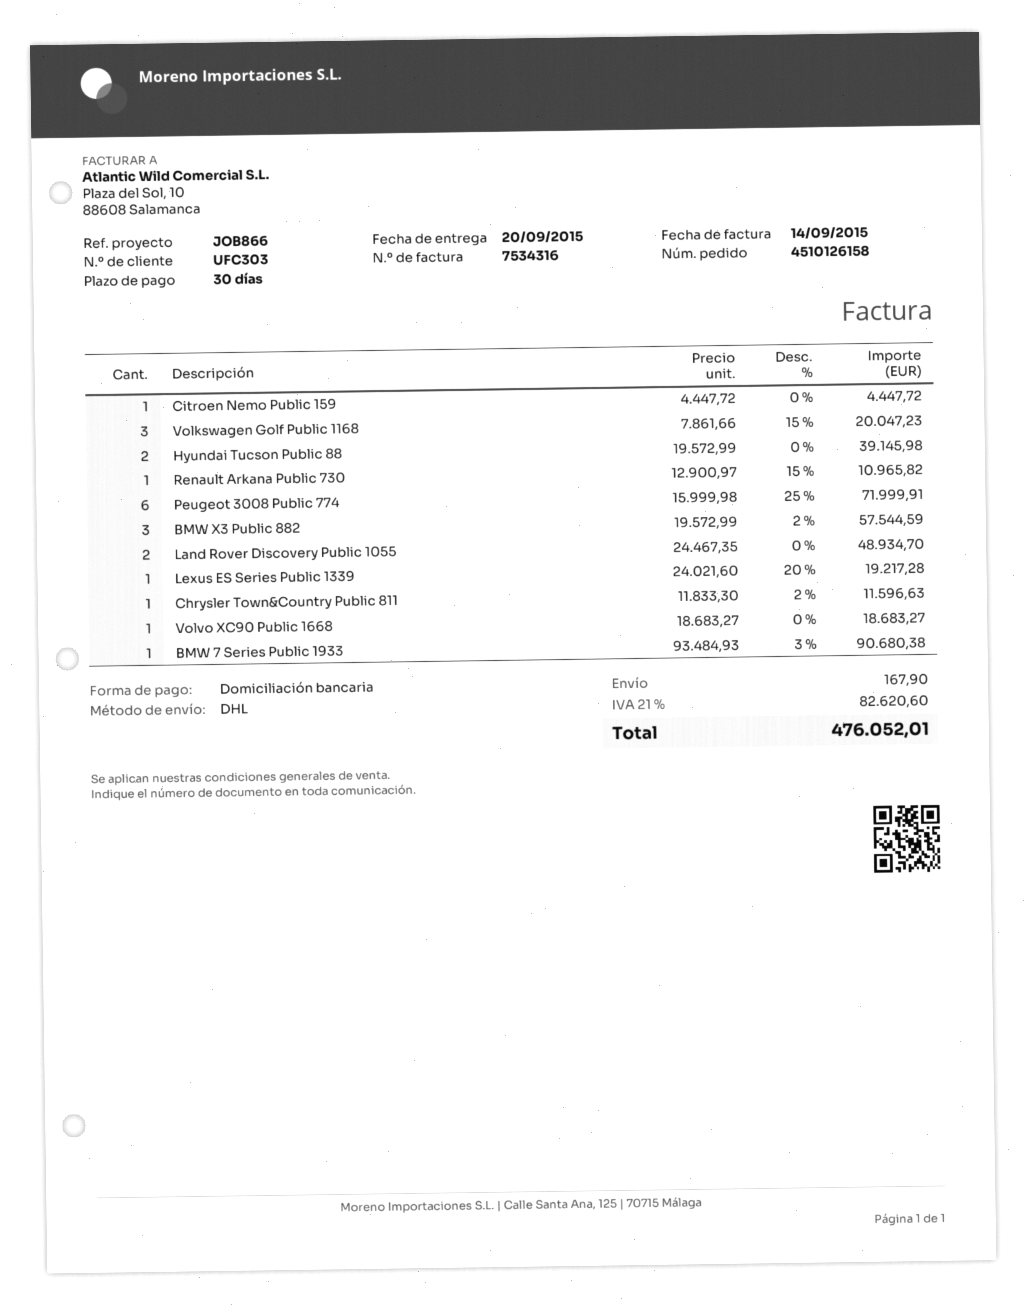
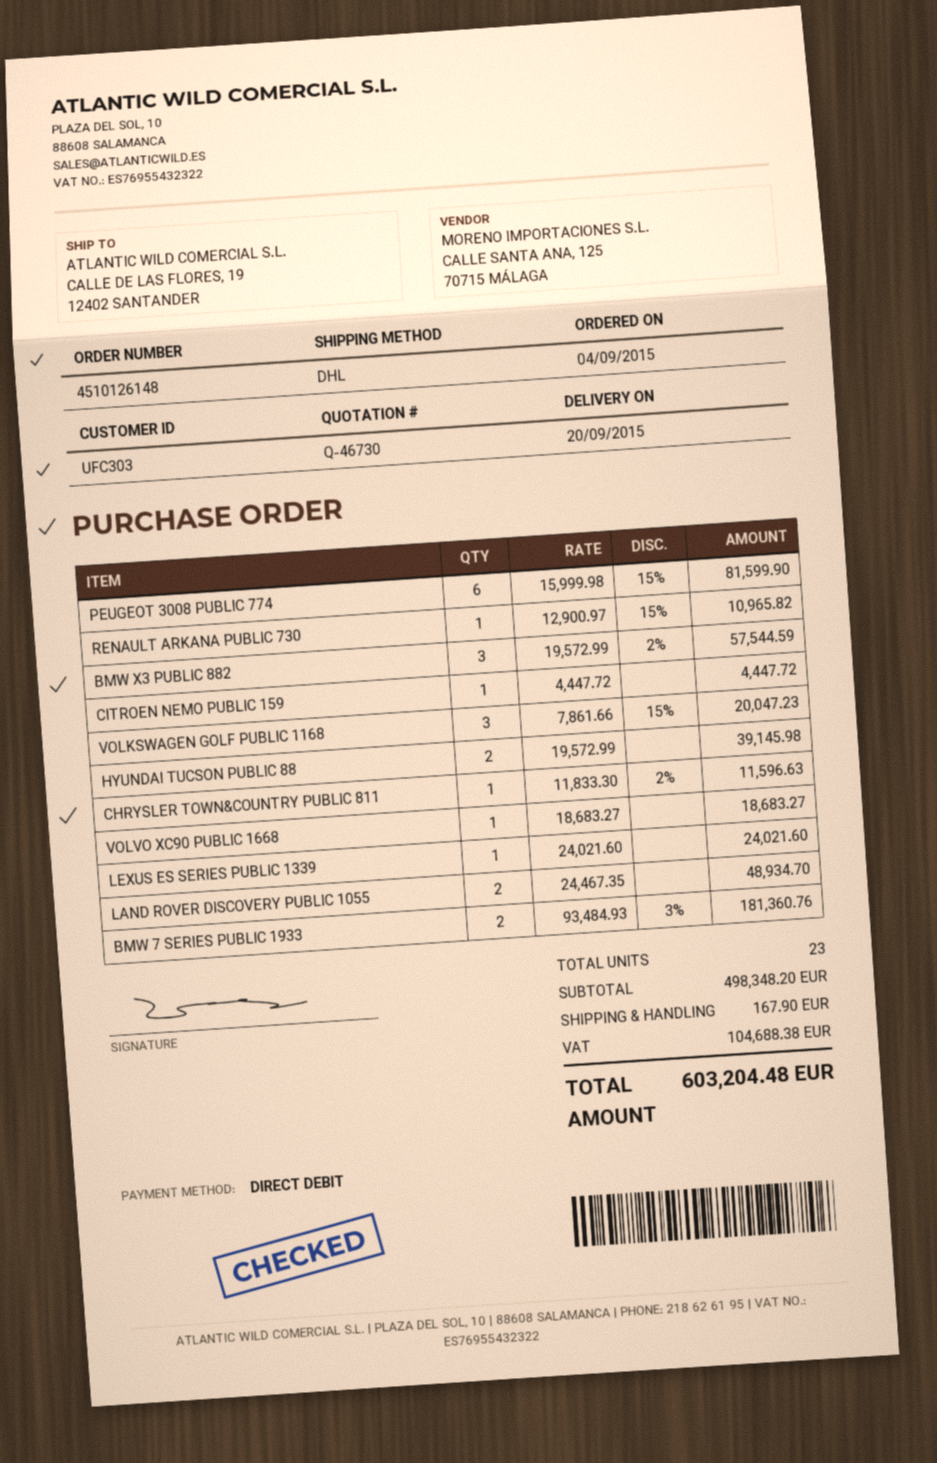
order number: 4510126158 -> 4510126148
Peugeot 3008 Public 774: 6 x 15999.98 - 25% = 71999.91 -> 6 x 15999.98 - 15% = 81599.90
Lexus ES Series Public 1339: 1 x 24021.60 - 20% = 19217.28 -> 1 x 24021.60 = 24021.60
BMW 7 Series Public 1933: 1 x 93484.93 - 3% = 90680.38 -> 2 x 93484.93 - 3% = 181360.76
tax: 82620.60 -> 104688.38
total: 476052.01 -> 603204.48

